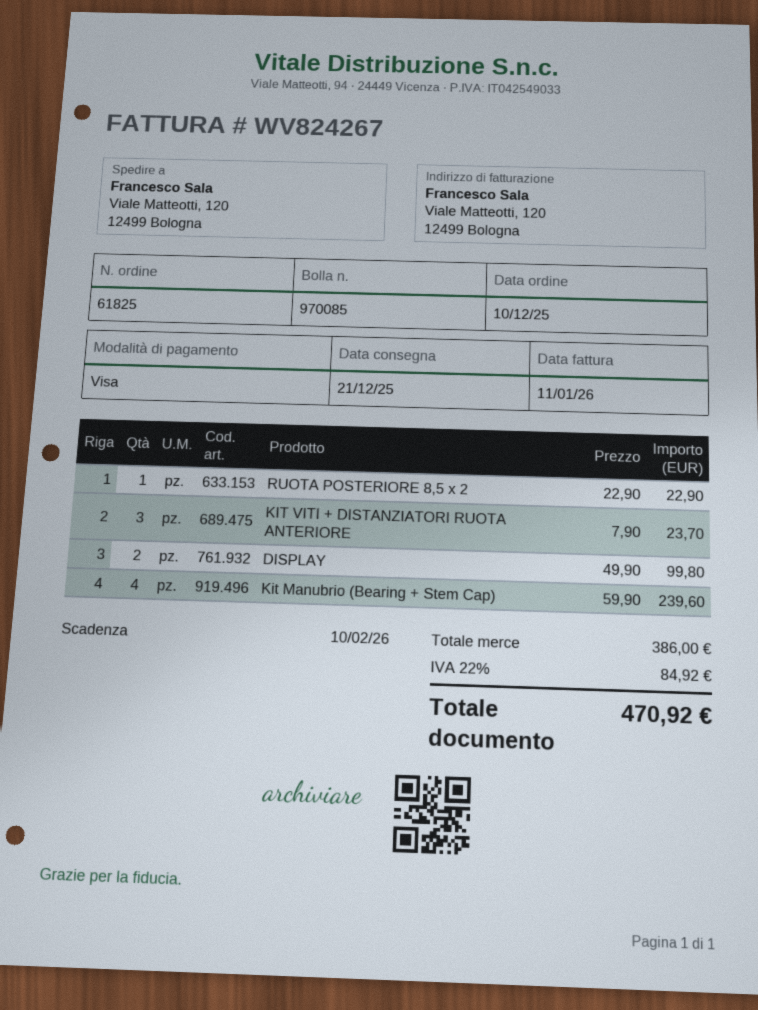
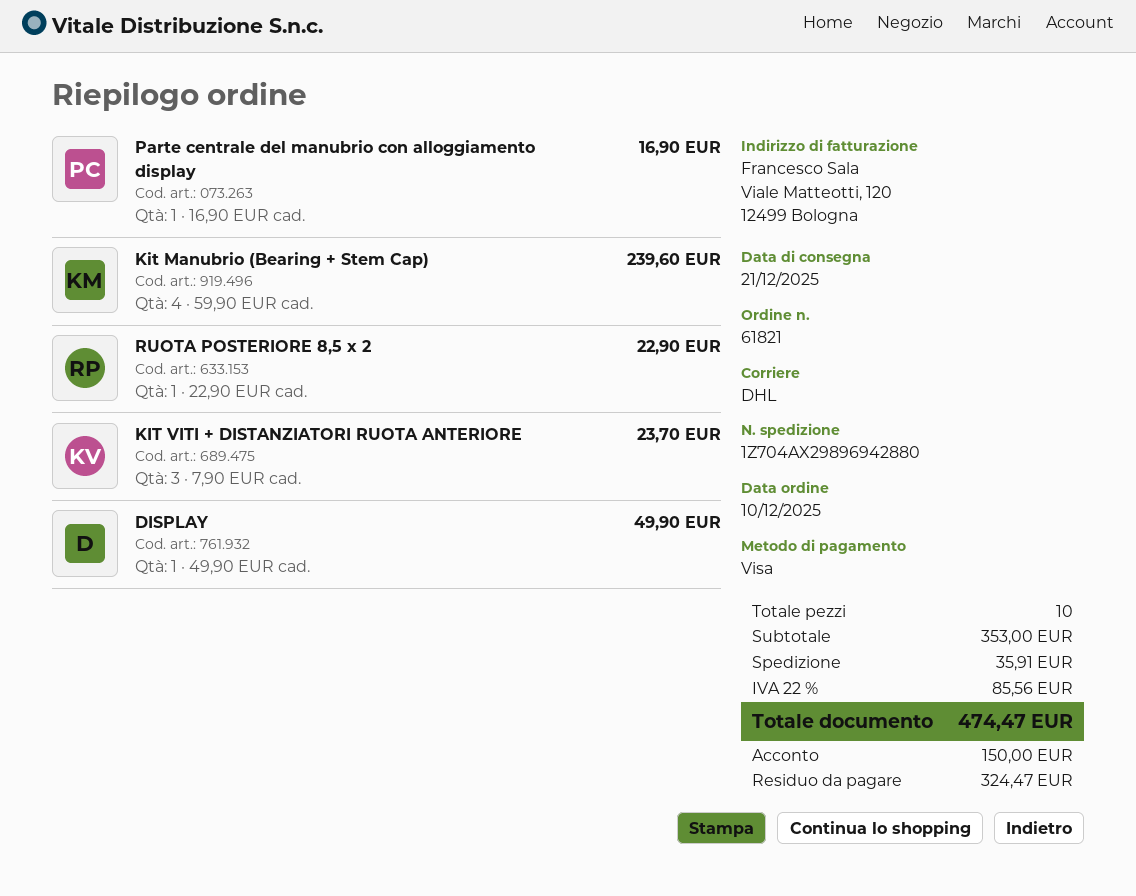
order number: 61825 -> 61821
DISPLAY: 2 x 49.90 = 99.80 -> 1 x 49.90 = 49.90
Parte centrale del manubrio con alloggiamento display: none -> 1 x 16.90 = 16.90
subtotal: 386.00 -> 353.00
shipping: none -> 35.91
tax: 22% = 84.92 -> 22% = 85.56
total: 470.92 -> 474.47

